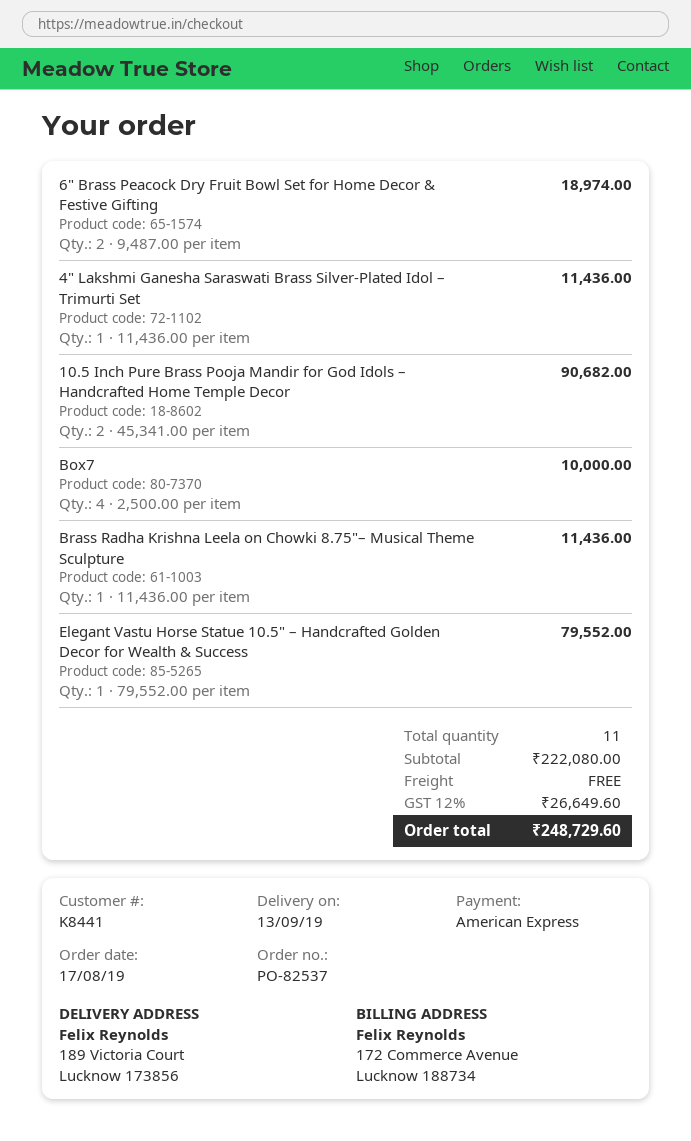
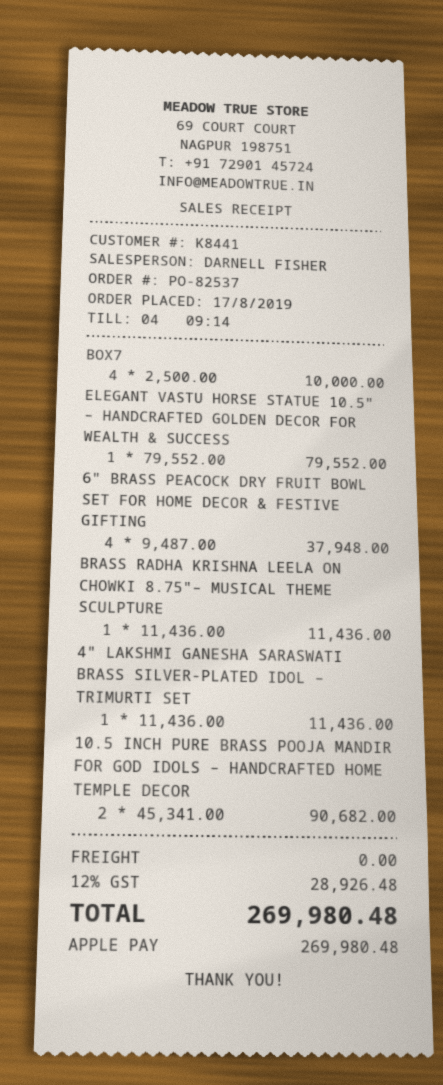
payment method: American Express -> Apple Pay
6" Brass Peacock Dry Fruit Bowl Set for Home Decor & Festive Gifting: 2 x 9487.00 = 18974.00 -> 4 x 9487.00 = 37948.00
tax: 12% = 26649.60 -> 12% = 28926.48
total: 248729.60 -> 269980.48

